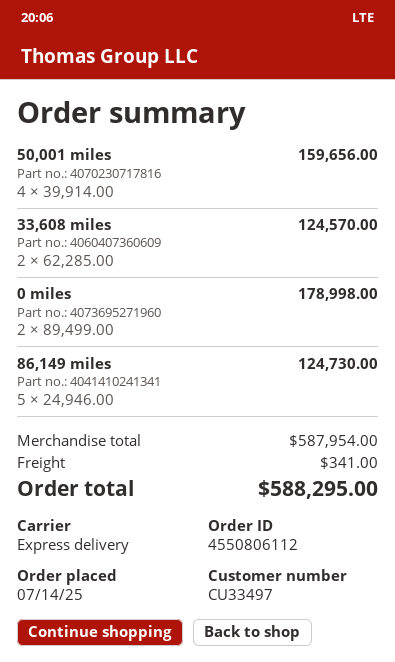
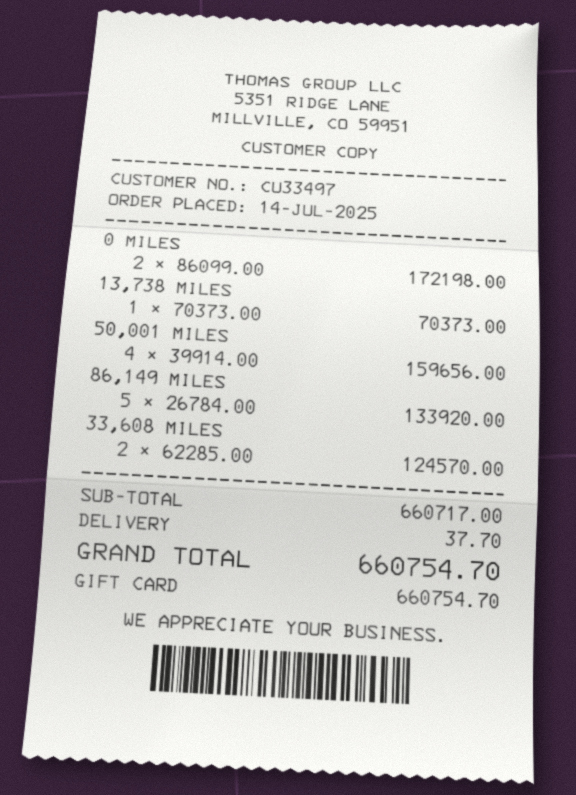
0 miles: 2 x 89499.00 = 178998.00 -> 2 x 86099.00 = 172198.00
86,149 miles: 5 x 24946.00 = 124730.00 -> 5 x 26784.00 = 133920.00
13,738 MILES: none -> 1 x 70373.00 = 70373.00
subtotal: 587954.00 -> 660717.00
shipping: 341.00 -> 37.70
total: 588295.00 -> 660754.70

